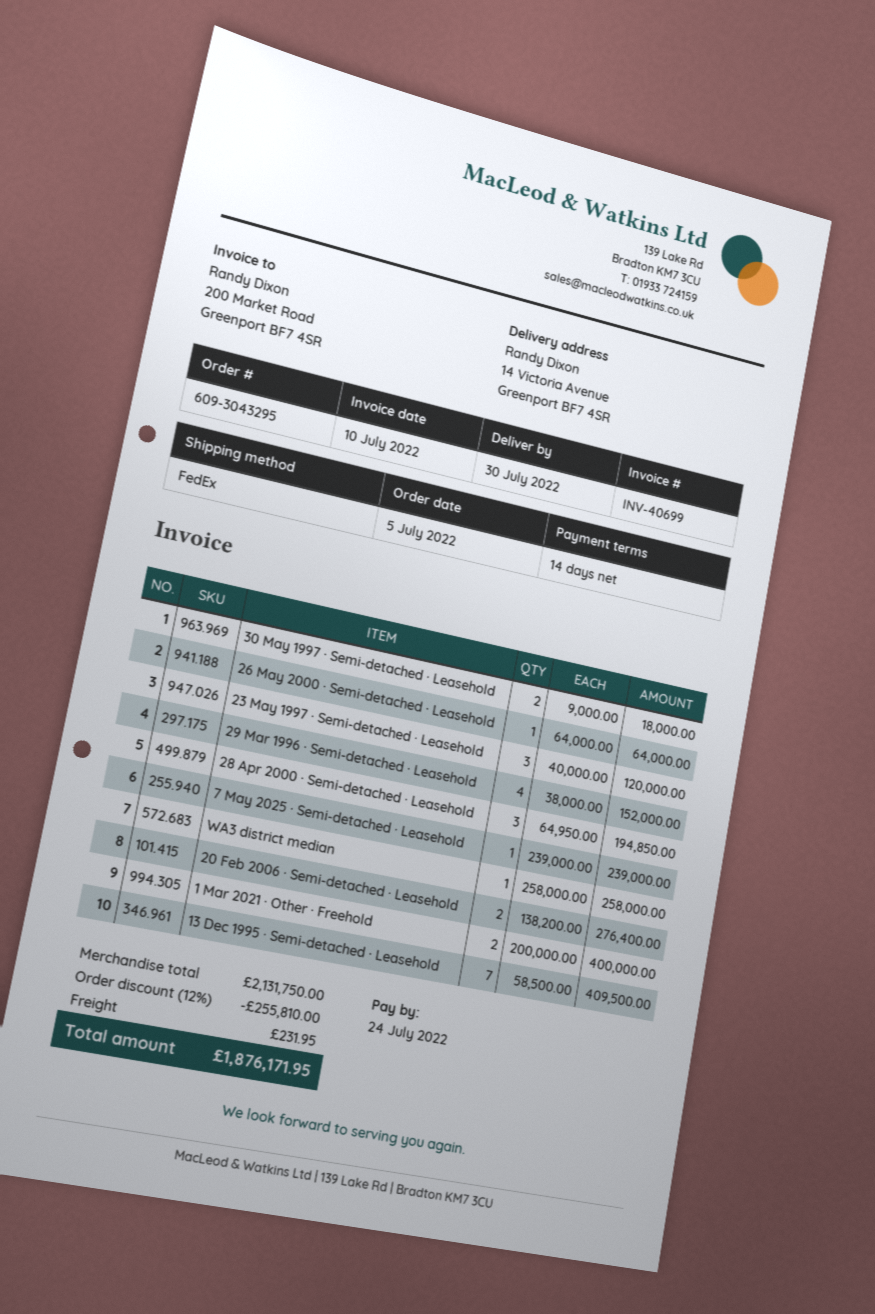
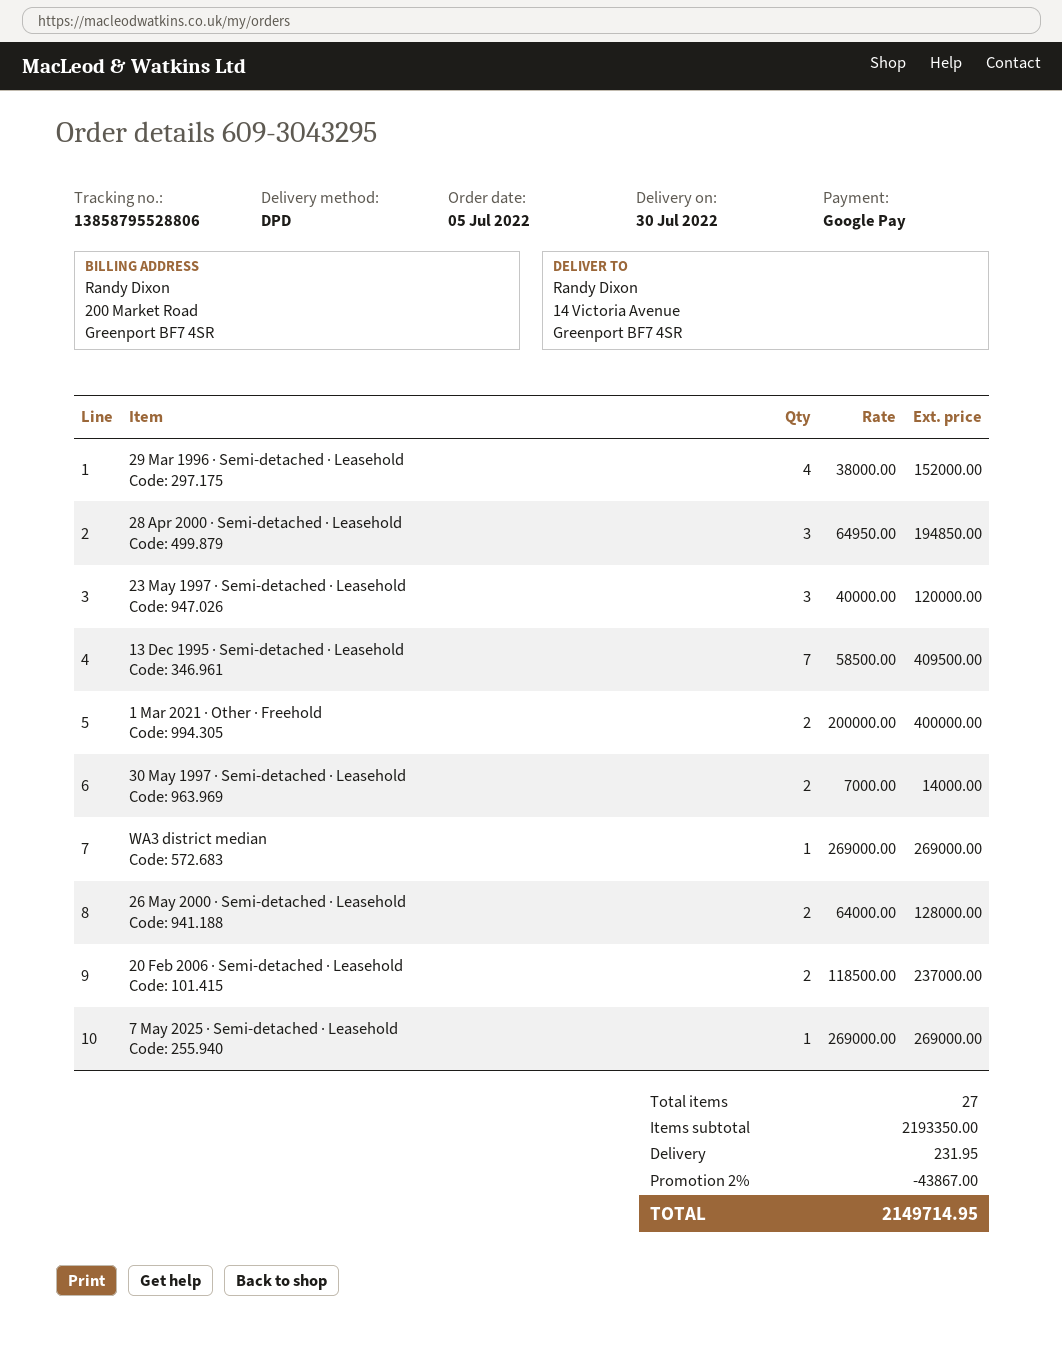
shipping method: FedEx -> DPD
30 May 1997 · Semi-detached · Leasehold: 2 x 9000.00 = 18000.00 -> 2 x 7000.00 = 14000.00
26 May 2000 · Semi-detached · Leasehold: 1 x 64000.00 = 64000.00 -> 2 x 64000.00 = 128000.00
7 May 2025 · Semi-detached · Leasehold: 1 x 239000.00 = 239000.00 -> 1 x 269000.00 = 269000.00
WA3 district median: 1 x 258000.00 = 258000.00 -> 1 x 269000.00 = 269000.00
20 Feb 2006 · Semi-detached · Leasehold: 2 x 138200.00 = 276400.00 -> 2 x 118500.00 = 237000.00
subtotal: 2131750.00 -> 2193350.00
discount: 12% = 255810.00 -> 2% = 43867.00
total: 1876171.95 -> 2149714.95

